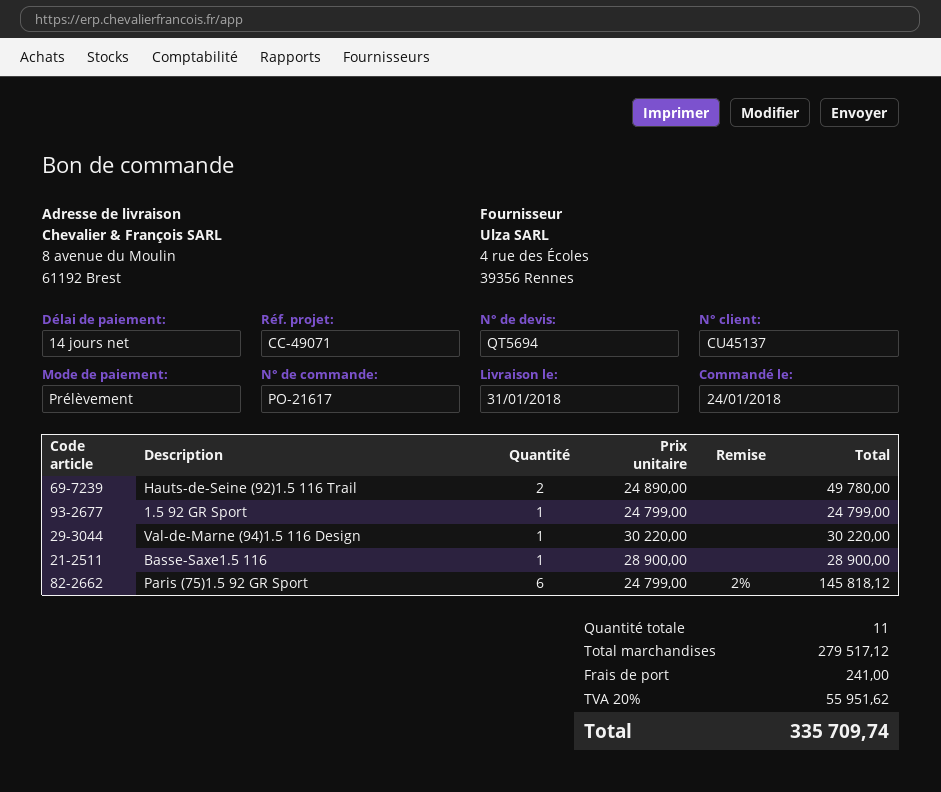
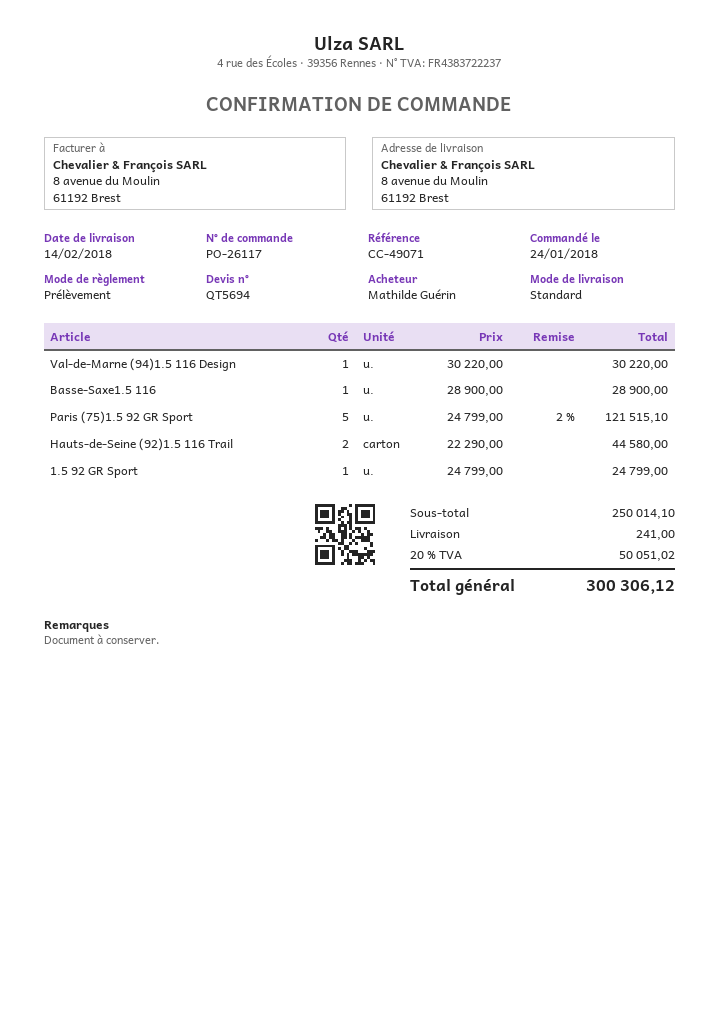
order number: PO-21617 -> PO-26117
delivery date: 2018-01-31 -> 2018-02-14
Hauts-de-Seine (92)1.5 116 Trail: 2 x 24890.00 = 49780.00 -> 2 x 22290.00 = 44580.00
Paris (75)1.5 92 GR Sport: 6 x 24799.00 - 2% = 145818.12 -> 5 x 24799.00 - 2% = 121515.10
subtotal: 279517.12 -> 250014.10
tax: 20% = 55951.62 -> 20% = 50051.02
total: 335709.74 -> 300306.12

